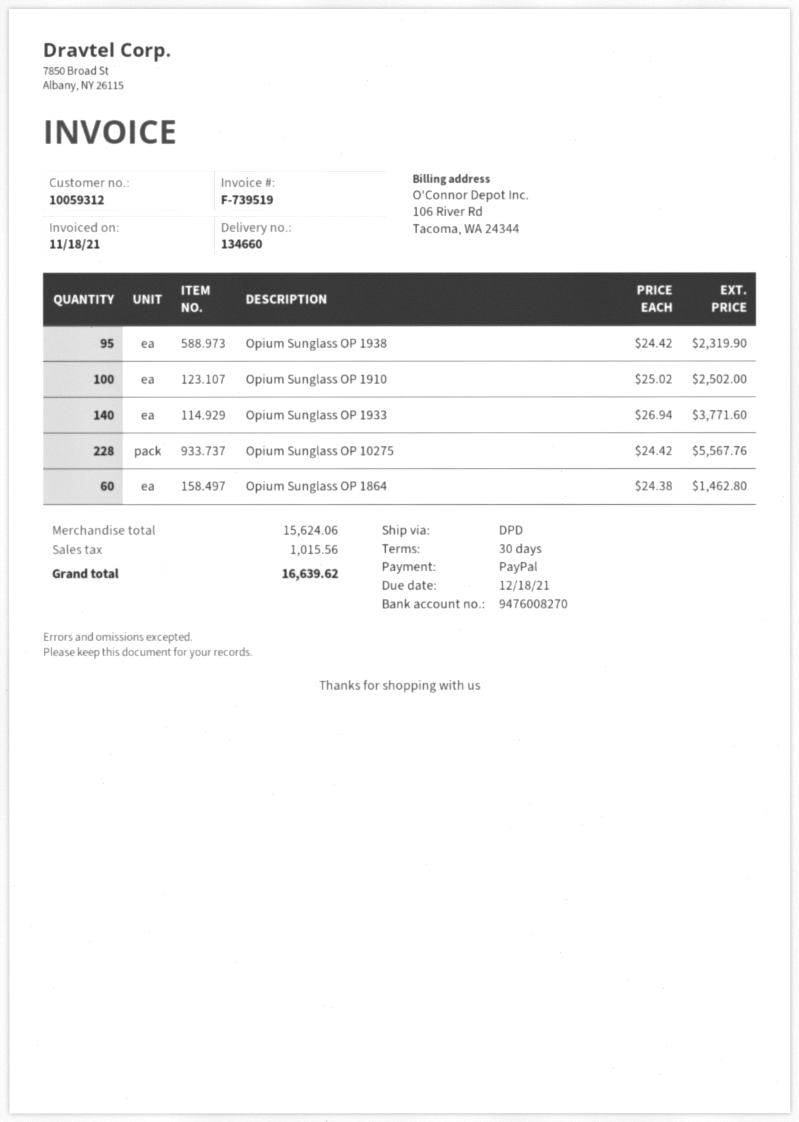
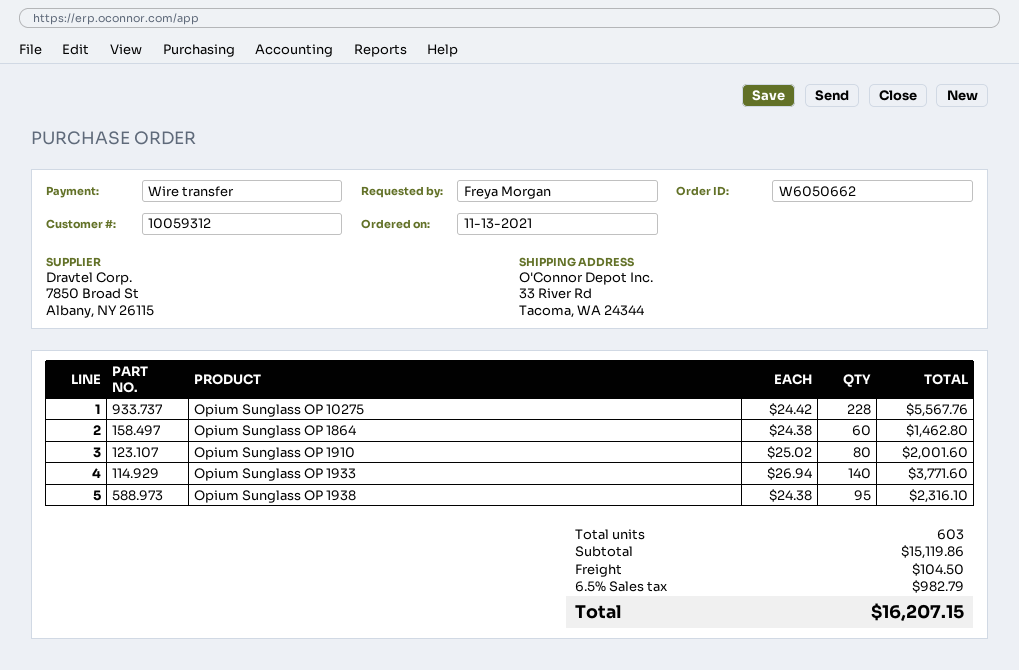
payment method: PayPal -> bank transfer
Opium Sunglass OP 1938: 95 x 24.42 = 2319.90 -> 95 x 24.38 = 2316.10
Opium Sunglass OP 1910: 100 x 25.02 = 2502.00 -> 80 x 25.02 = 2001.60
subtotal: 15624.06 -> 15119.86
shipping: none -> 104.50
tax: 1015.56 -> 982.79
total: 16639.62 -> 16207.15

